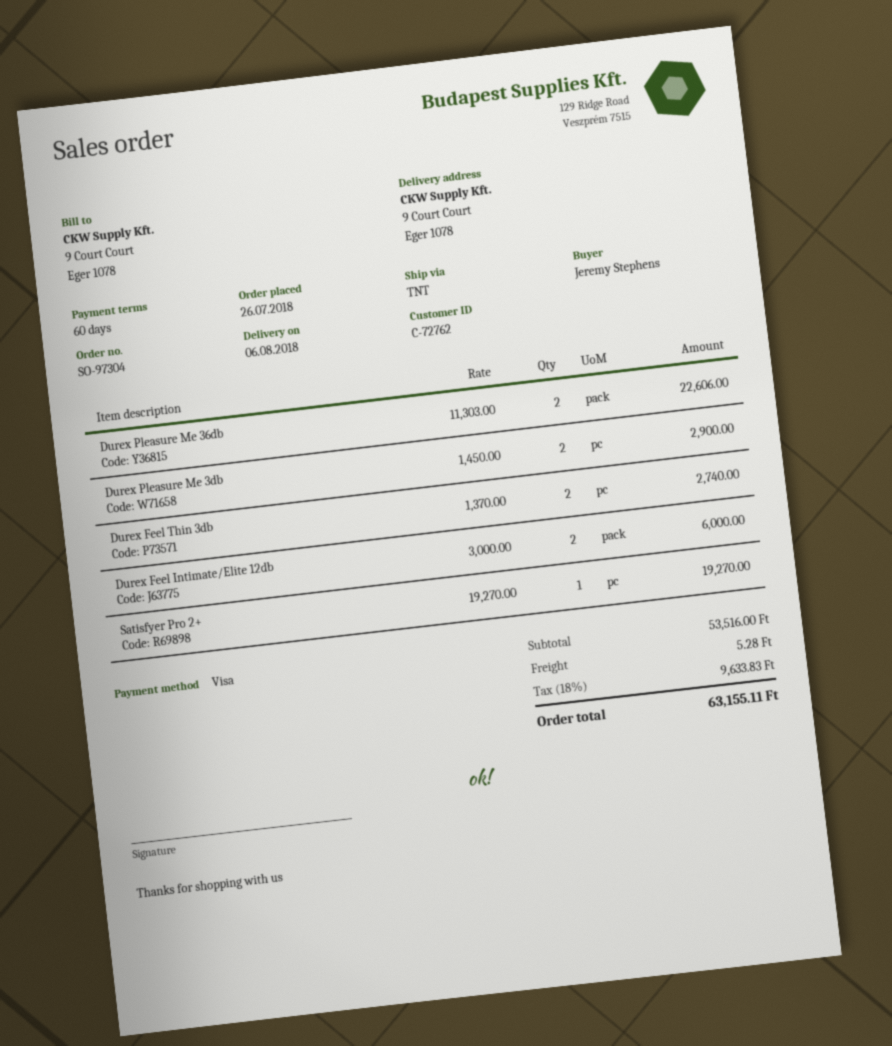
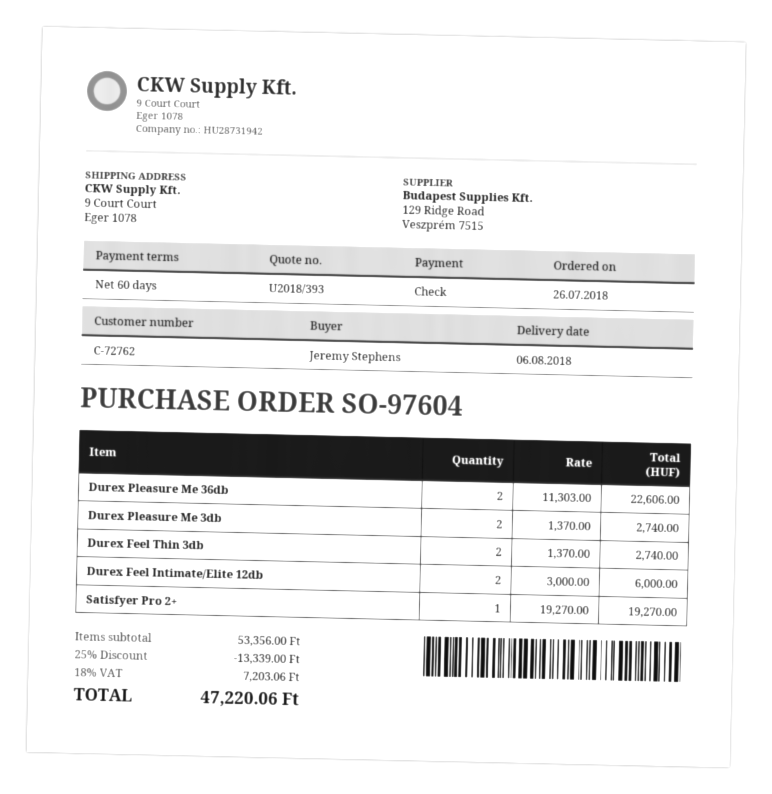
order number: SO-97304 -> SO-97604
payment method: Visa -> cheque
Durex Pleasure Me 3db: 2 x 1450.00 = 2900.00 -> 2 x 1370.00 = 2740.00
subtotal: 53516.00 -> 53356.00
discount: none -> 25% = 13339.00
shipping: 5.28 -> none
tax: 18% = 9633.83 -> 18% = 7203.06
total: 63155.11 -> 47220.06

